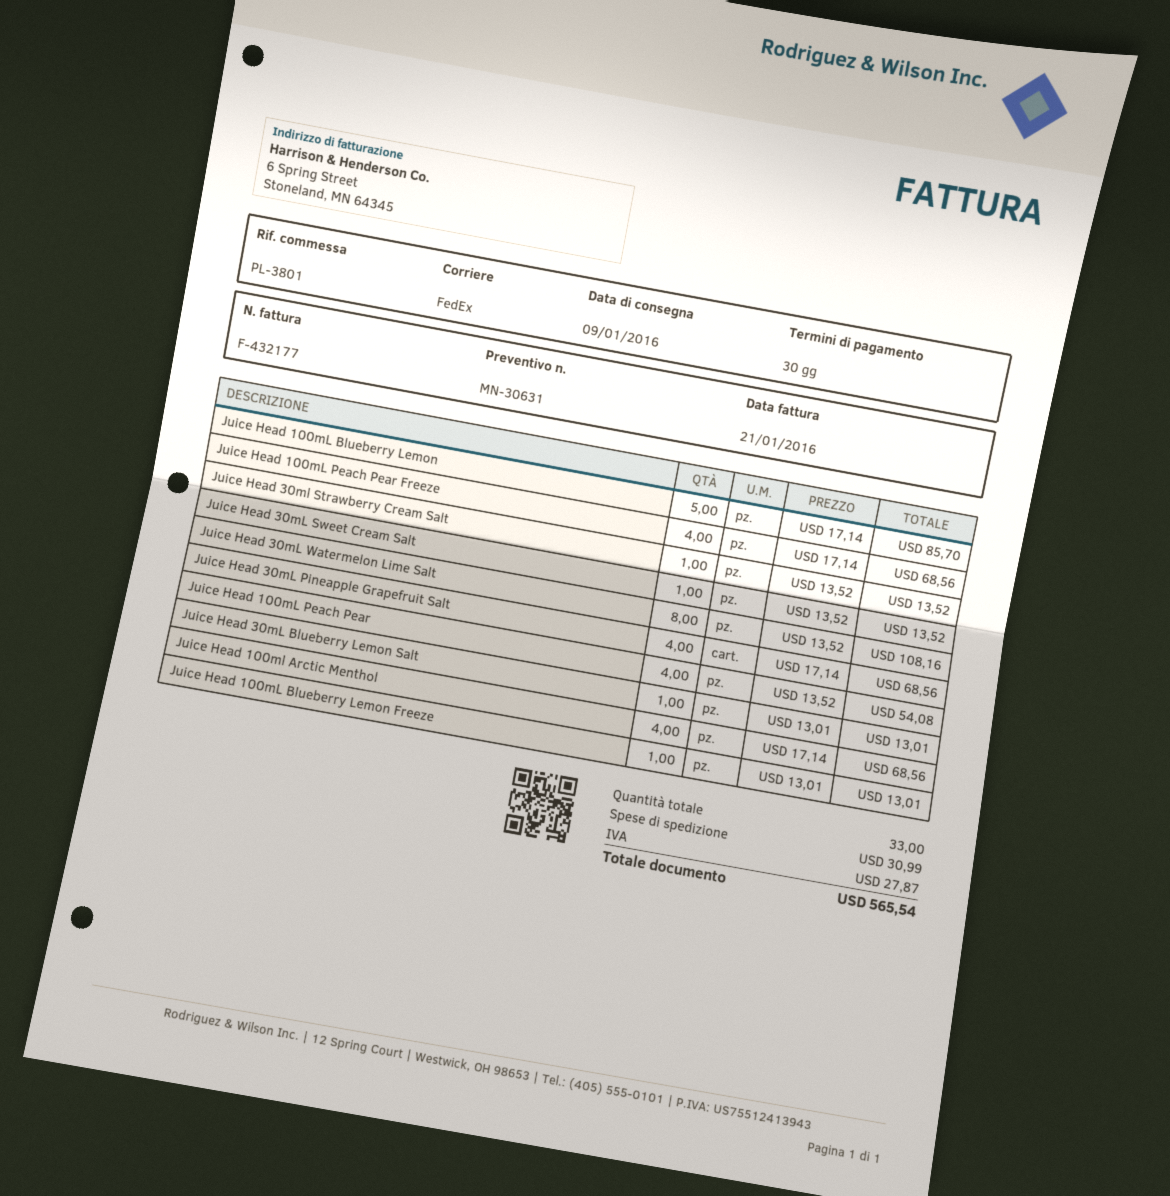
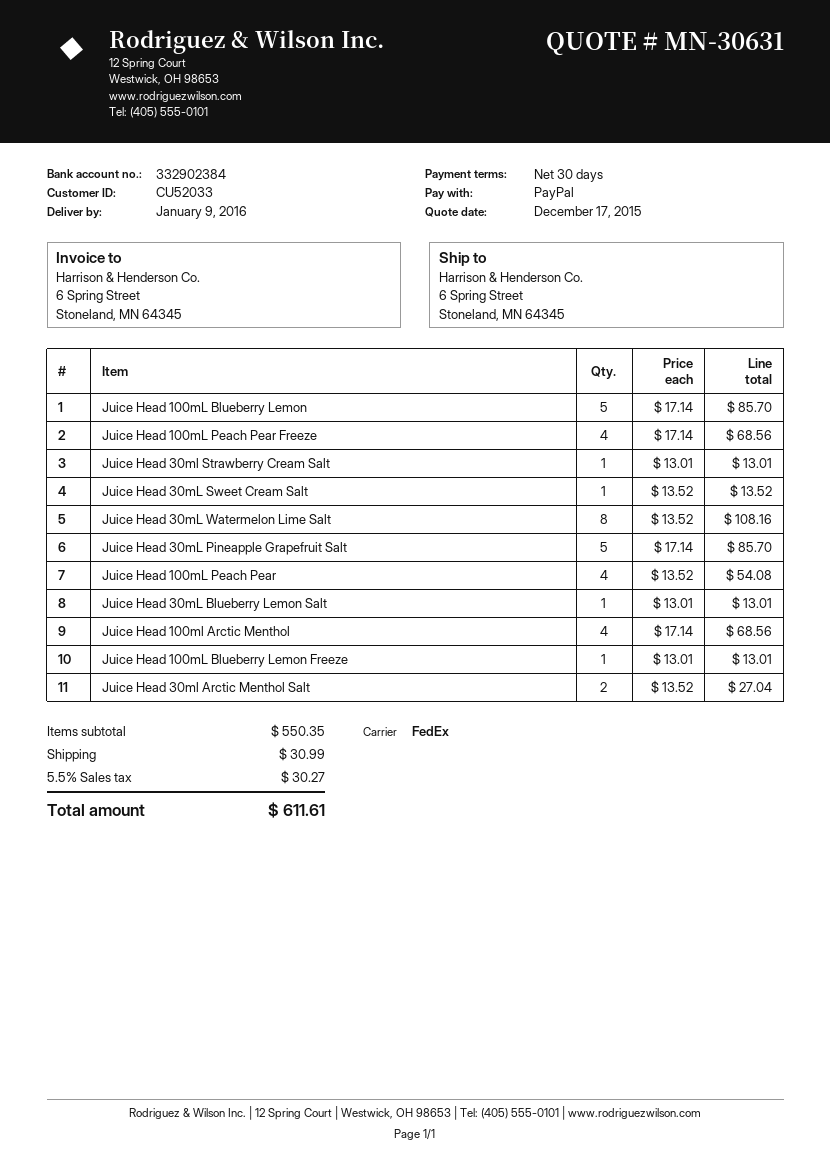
Juice Head 30ml Strawberry Cream Salt: 1 x 13.52 = 13.52 -> 1 x 13.01 = 13.01
Juice Head 30mL Pineapple Grapefruit Salt: 4 x 17.14 = 68.56 -> 5 x 17.14 = 85.70
Juice Head 30ml Arctic Menthol Salt: none -> 2 x 13.52 = 27.04
tax: 27.87 -> 30.27
total: 565.54 -> 611.61

